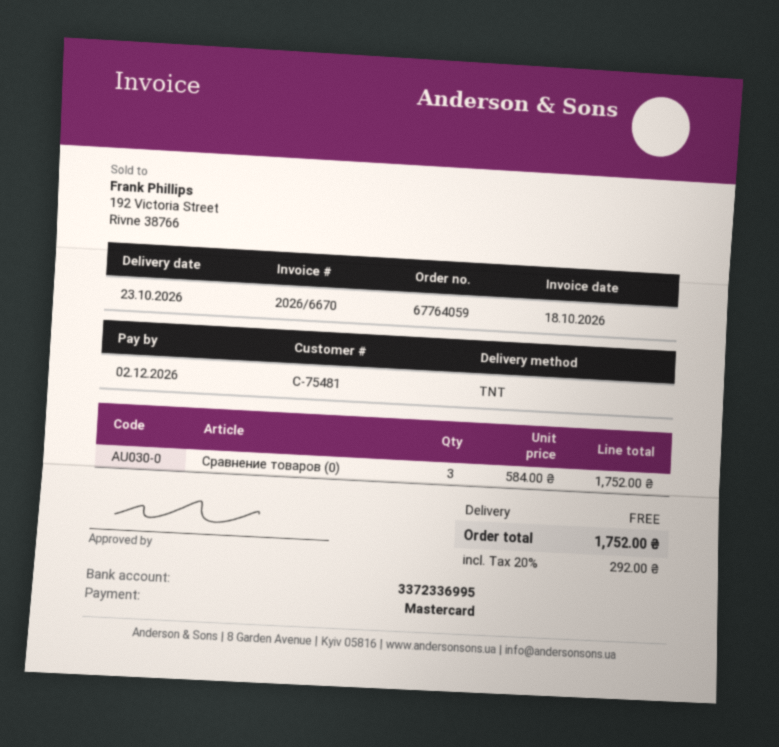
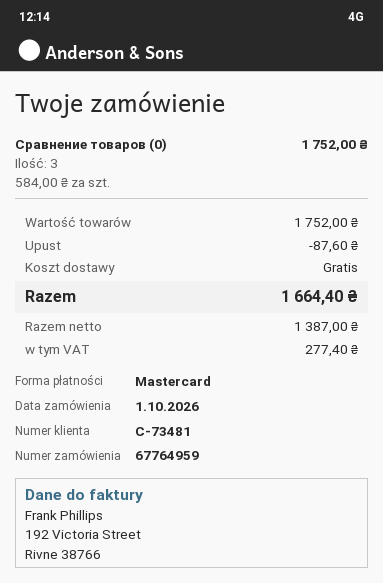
order number: 67764059 -> 67764959
customer number: C-75481 -> C-73481
discount: none -> 87.60
tax: 292.00 -> 277.40
total: 1752.00 -> 1664.40

